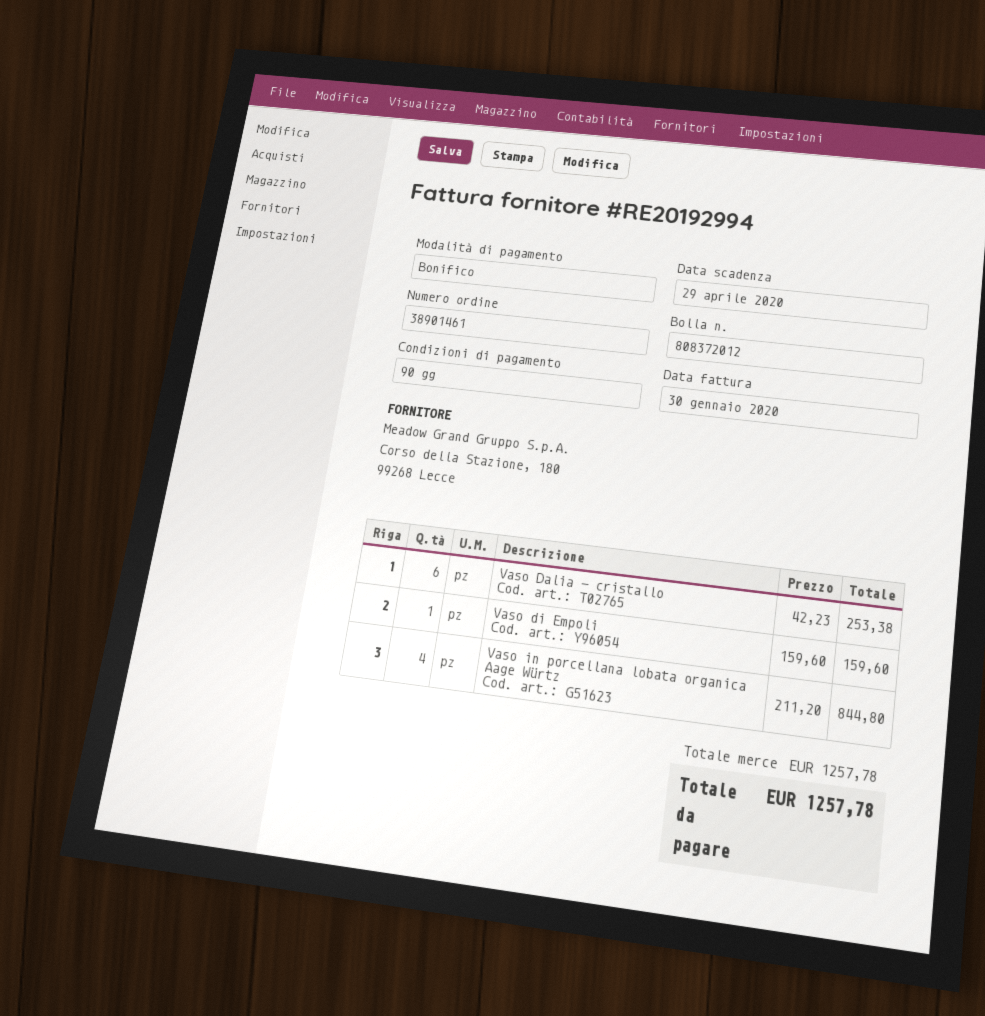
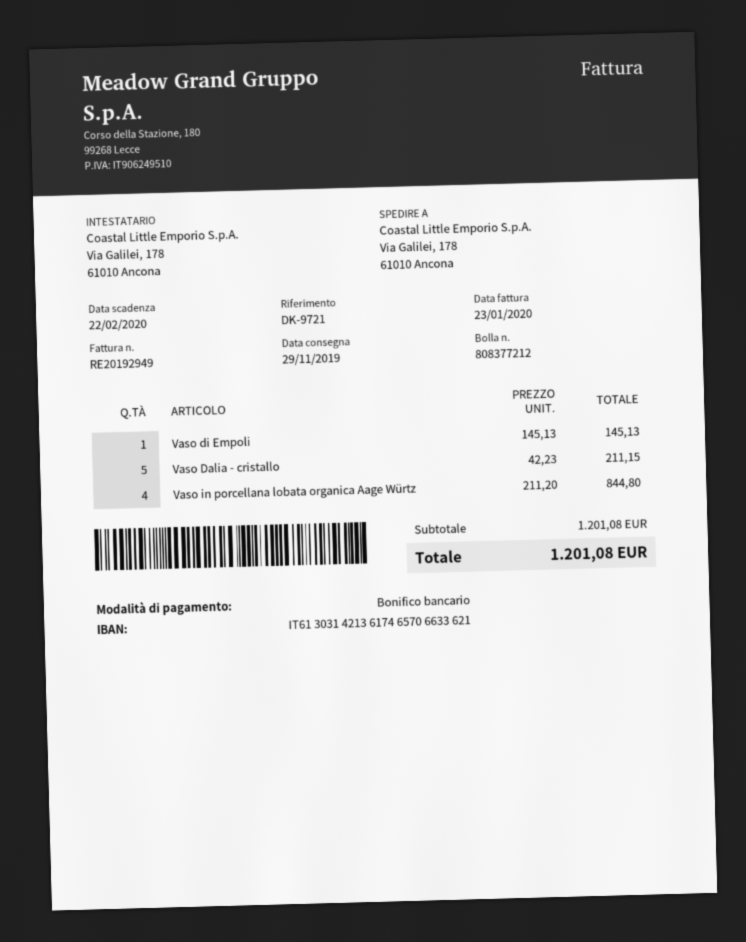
delivery note number: 808372012 -> 808377212
invoice number: RE20192994 -> RE20192949
invoice date: 2020-01-30 -> 2020-01-23
due date: 2020-04-29 -> 2020-02-22
Vaso Dalia - cristallo: 6 x 42.23 = 253.38 -> 5 x 42.23 = 211.15
Vaso di Empoli: 1 x 159.60 = 159.60 -> 1 x 145.13 = 145.13
subtotal: 1257.78 -> 1201.08
total: 1257.78 -> 1201.08

